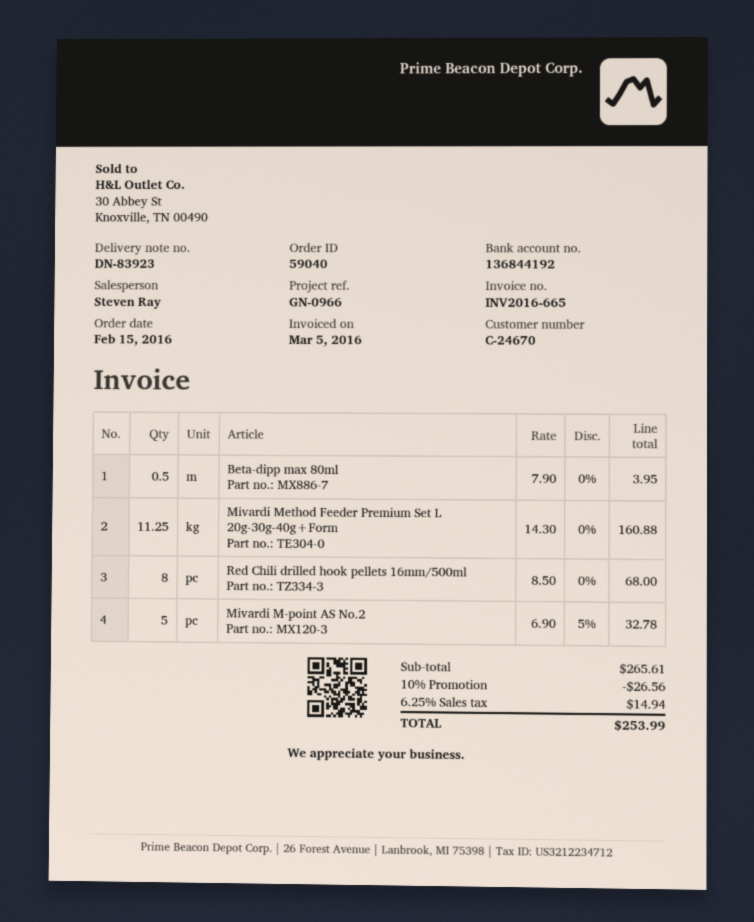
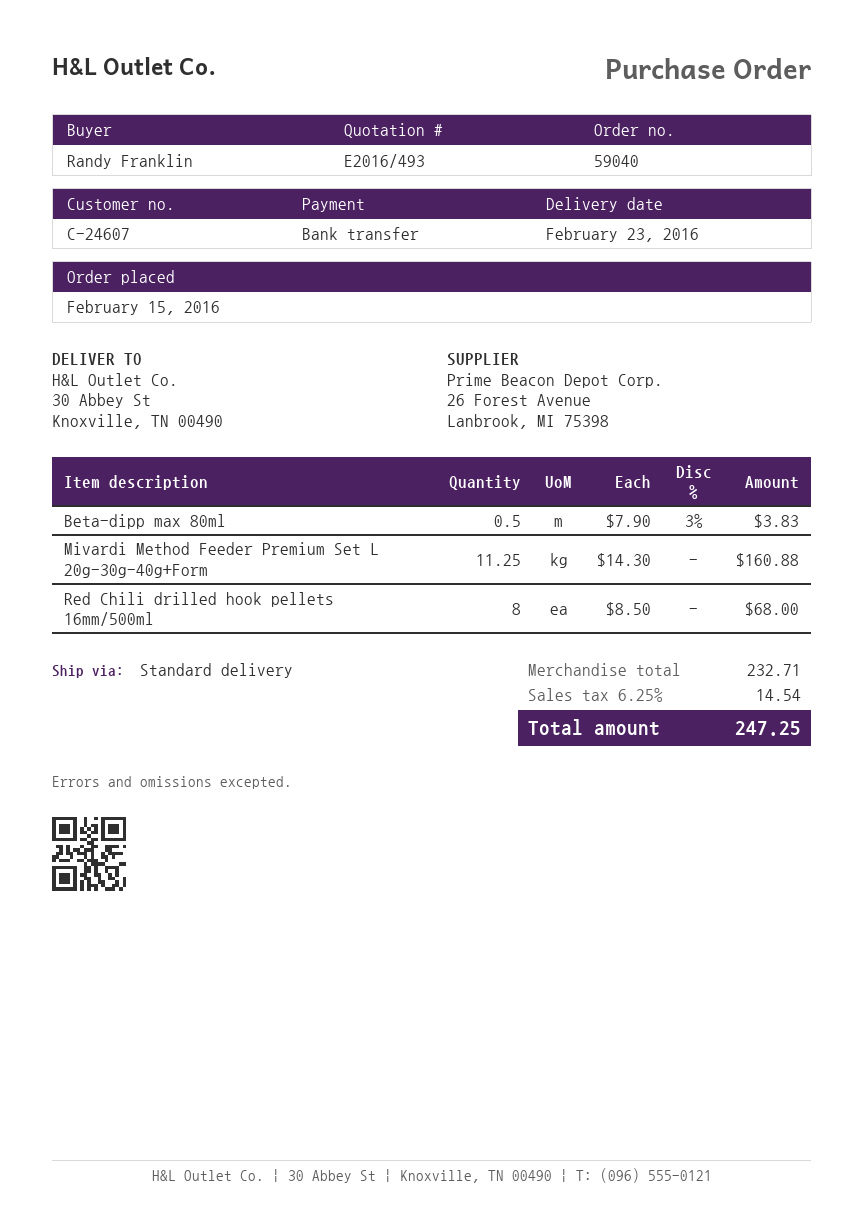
customer number: C-24670 -> C-24607
Beta-dipp max 80ml: 0.5 x 7.90 = 3.95 -> 0.5 x 7.90 - 3% = 3.83
Mivardi M-point AS No.2: 5 x 6.90 - 5% = 32.78 -> none
subtotal: 265.61 -> 232.71
discount: 10% = 26.56 -> none
tax: 6.25% = 14.94 -> 6.25% = 14.54
total: 253.99 -> 247.25

